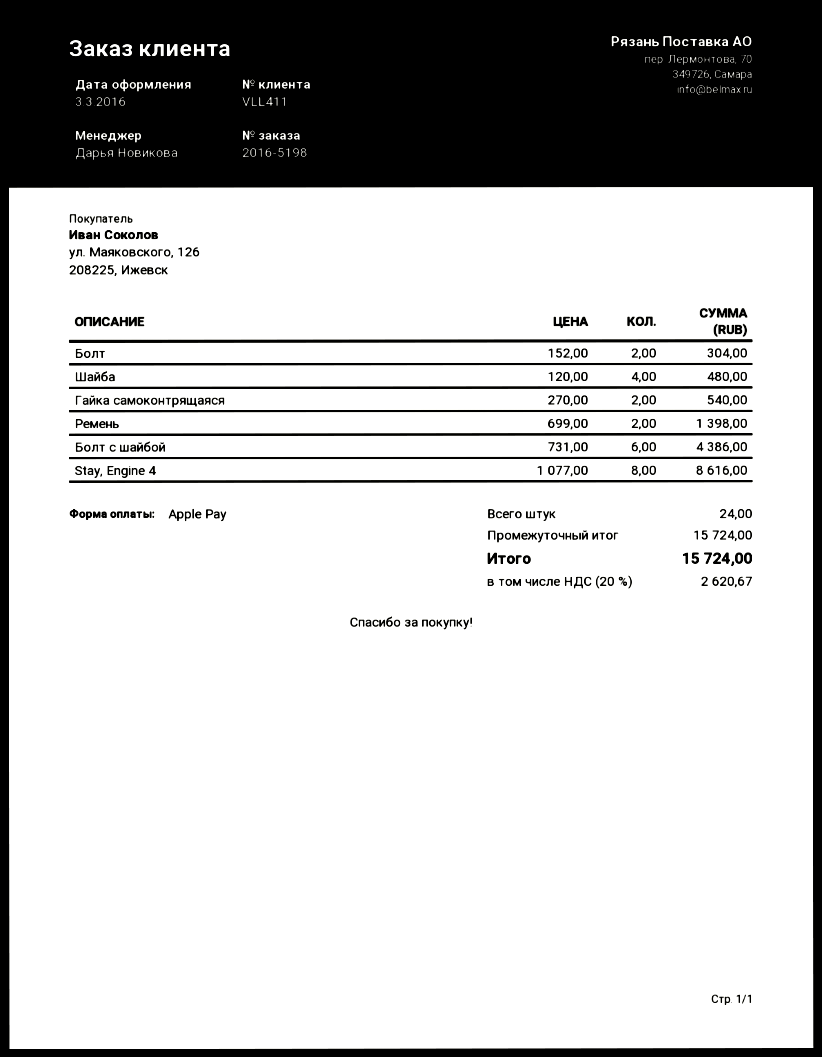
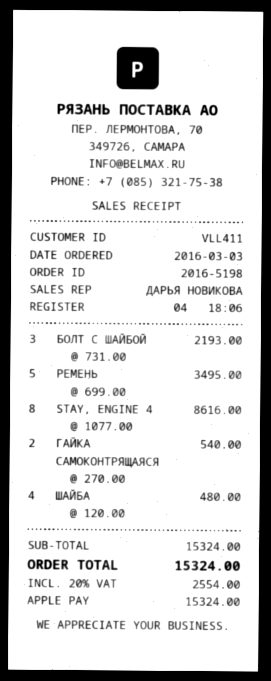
Болт: 2 x 152.00 = 304.00 -> none
Ремень: 2 x 699.00 = 1398.00 -> 5 x 699.00 = 3495.00
Болт с шайбой: 6 x 731.00 = 4386.00 -> 3 x 731.00 = 2193.00
subtotal: 15724.00 -> 15324.00
tax: 20% = 2620.67 -> 20% = 2554.00
total: 15724.00 -> 15324.00

